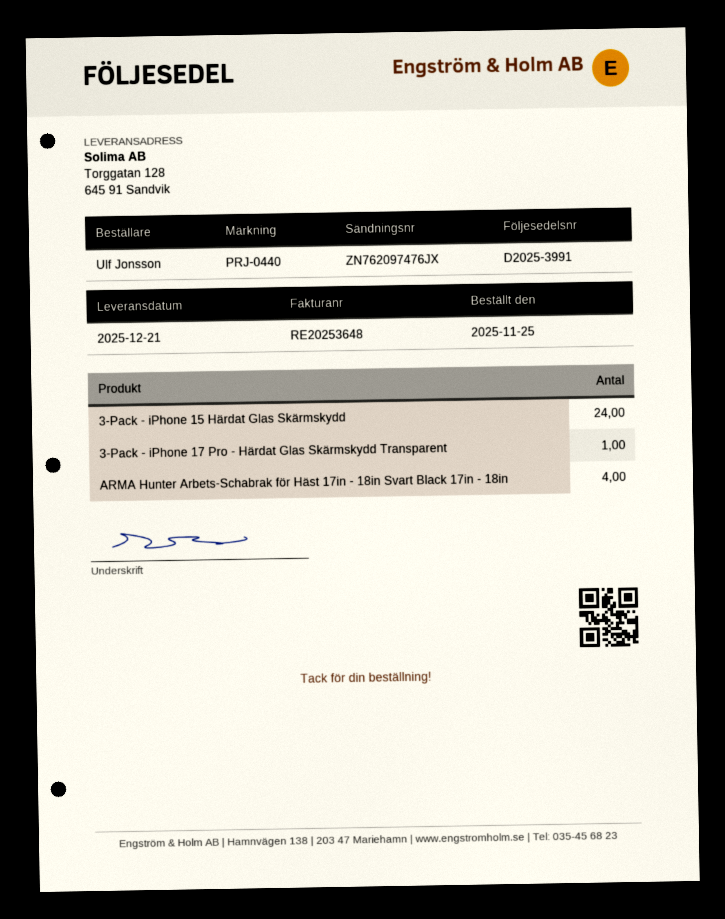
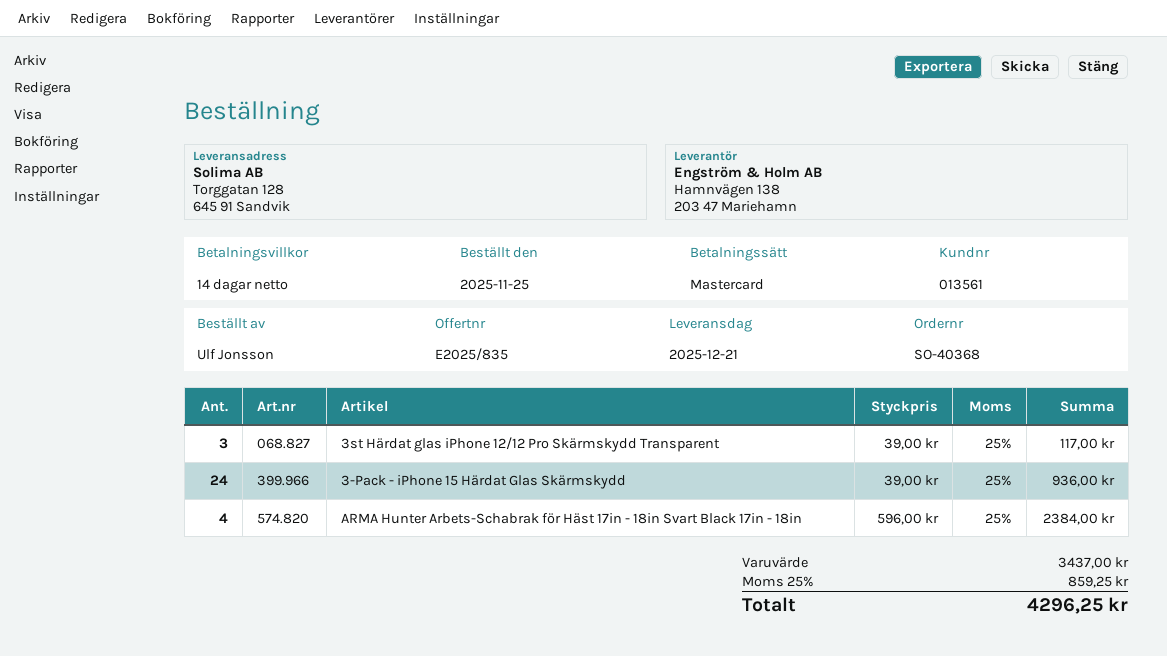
3-Pack - iPhone 17 Pro - Härdat Glas Skärmskydd Transparent: 1 -> none
3st Härdat glas iPhone 12/12 Pro Skärmskydd Transparent: none -> 3

